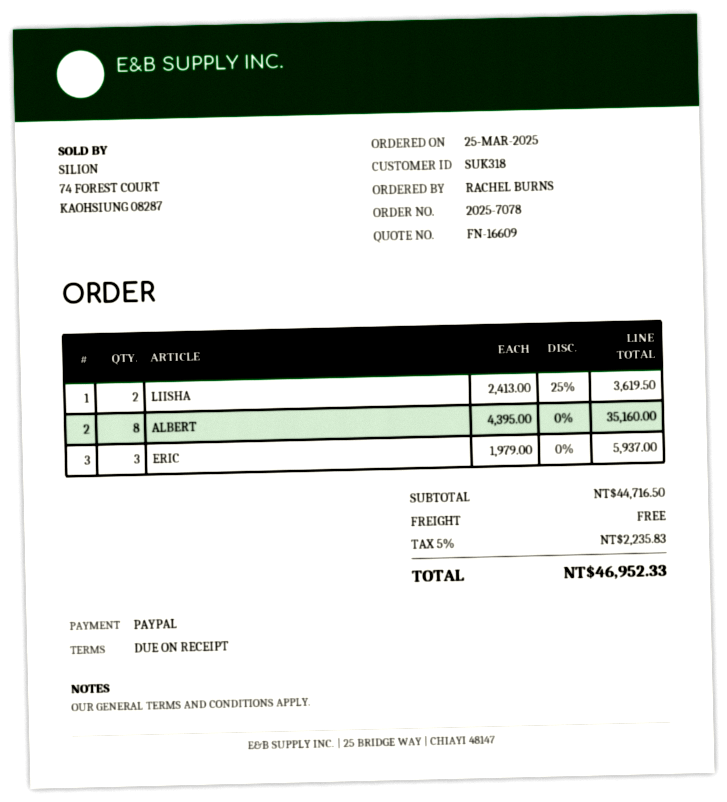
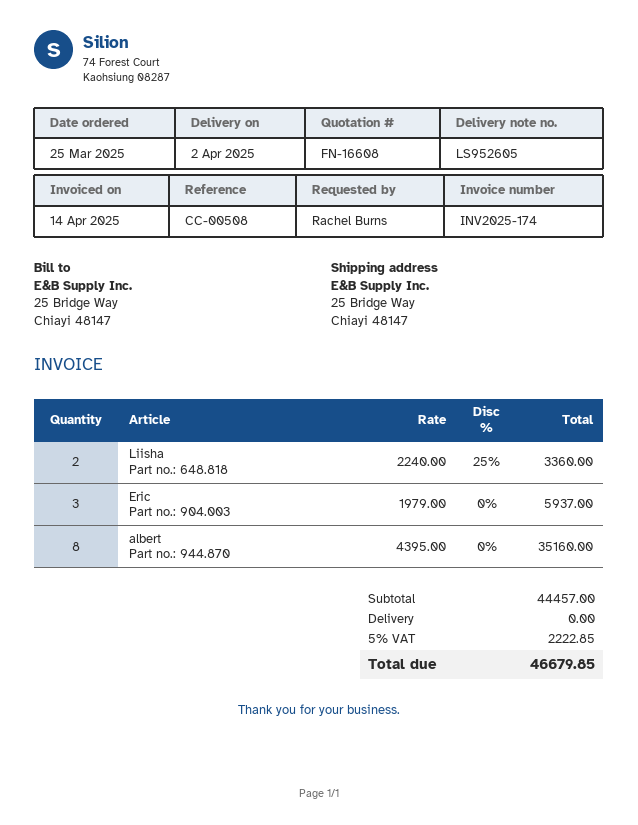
quote number: FN-16609 -> FN-16608
LIISHA: 2 x 2413.00 - 25% = 3619.50 -> 2 x 2240.00 - 25% = 3360.00
subtotal: 44716.50 -> 44457.00
tax: 5% = 2235.83 -> 5% = 2222.85
total: 46952.33 -> 46679.85

